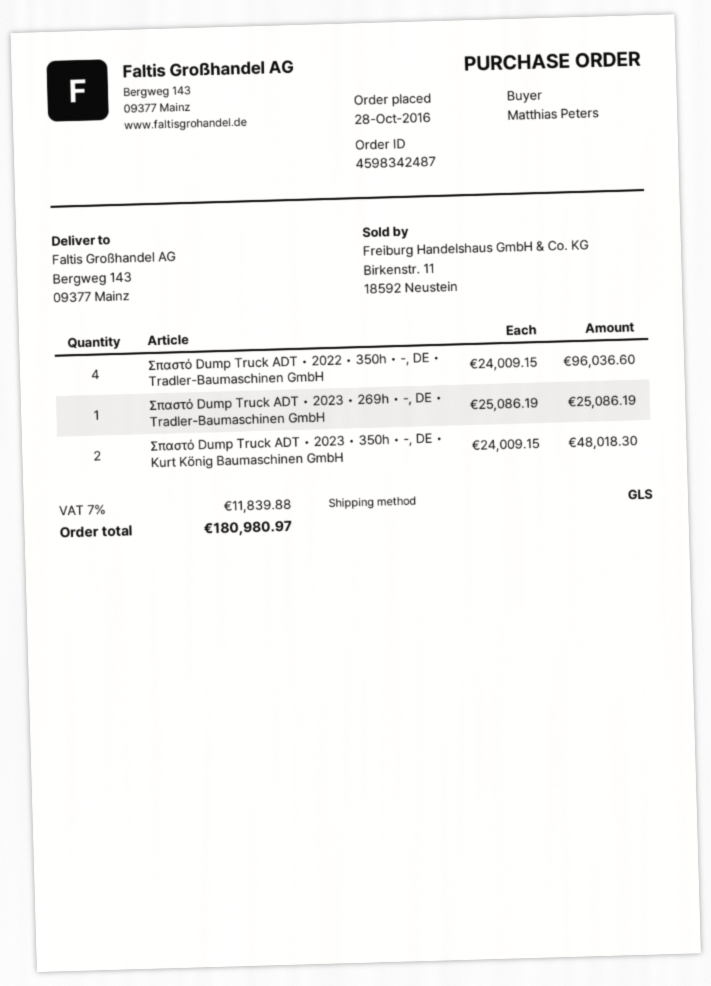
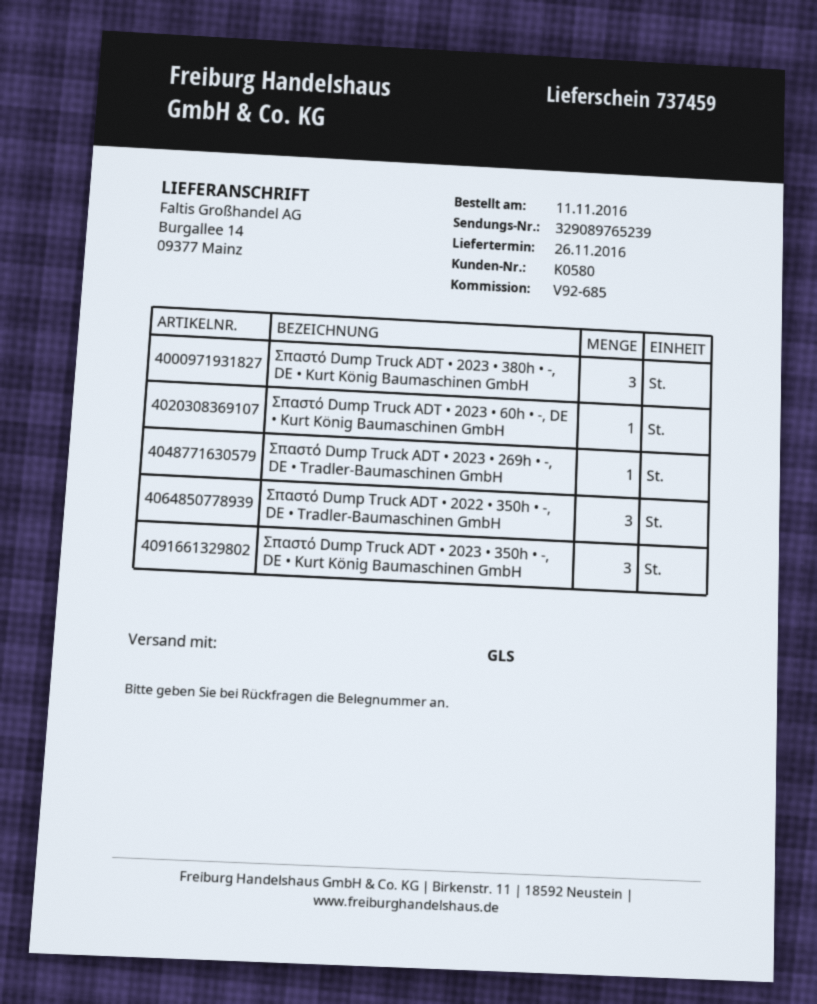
order date: 2016-10-28 -> 2016-11-11
ship to: Bergweg 143, 09377 Mainz -> Burgallee 14, 09377 Mainz
Σπαστό Dump Truck ADT • 2022 • 350h • -, DE • Tradler-Baumaschinen GmbH: 4 -> 3
Σπαστό Dump Truck ADT • 2023 • 350h • -, DE • Kurt König Baumaschinen GmbH: 2 -> 3
Σπαστό Dump Truck ADT • 2023 • 380h • -, DE • Kurt König Baumaschinen GmbH: none -> 3
Σπαστό Dump Truck ADT • 2023 • 60h • -, DE • Kurt König Baumaschinen GmbH: none -> 1

